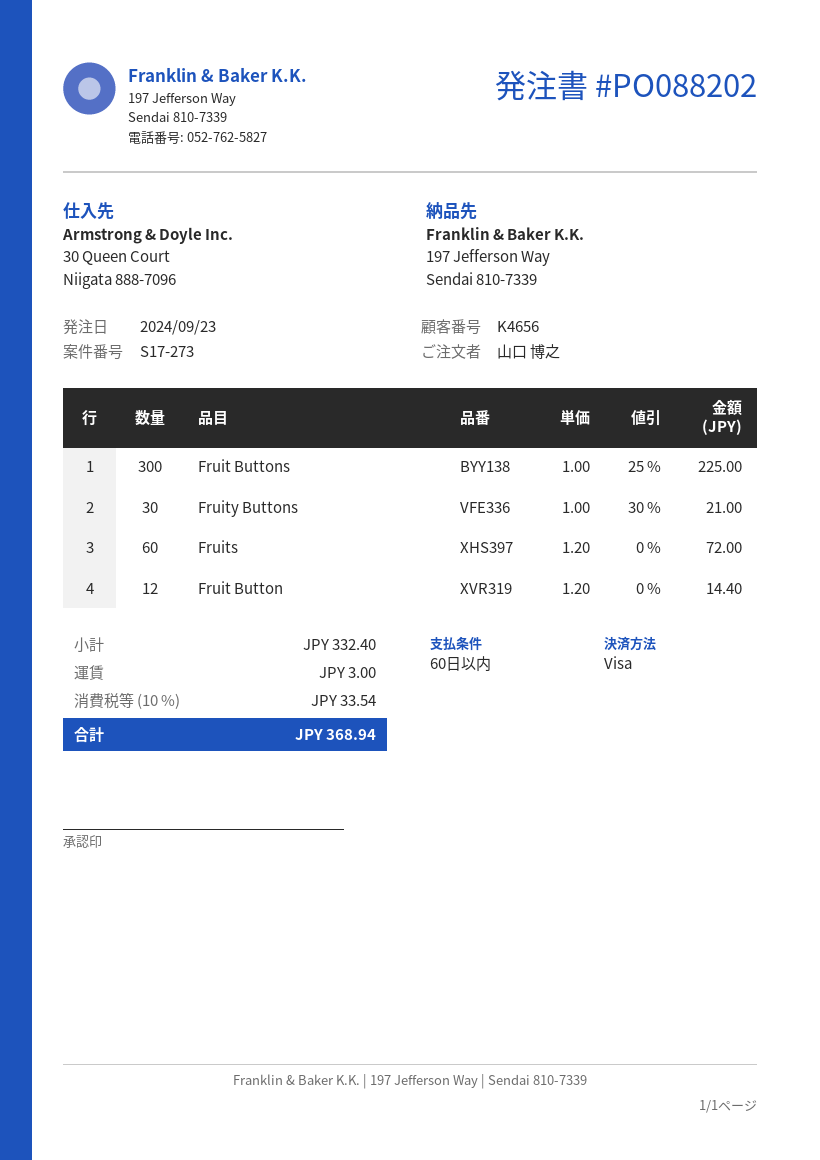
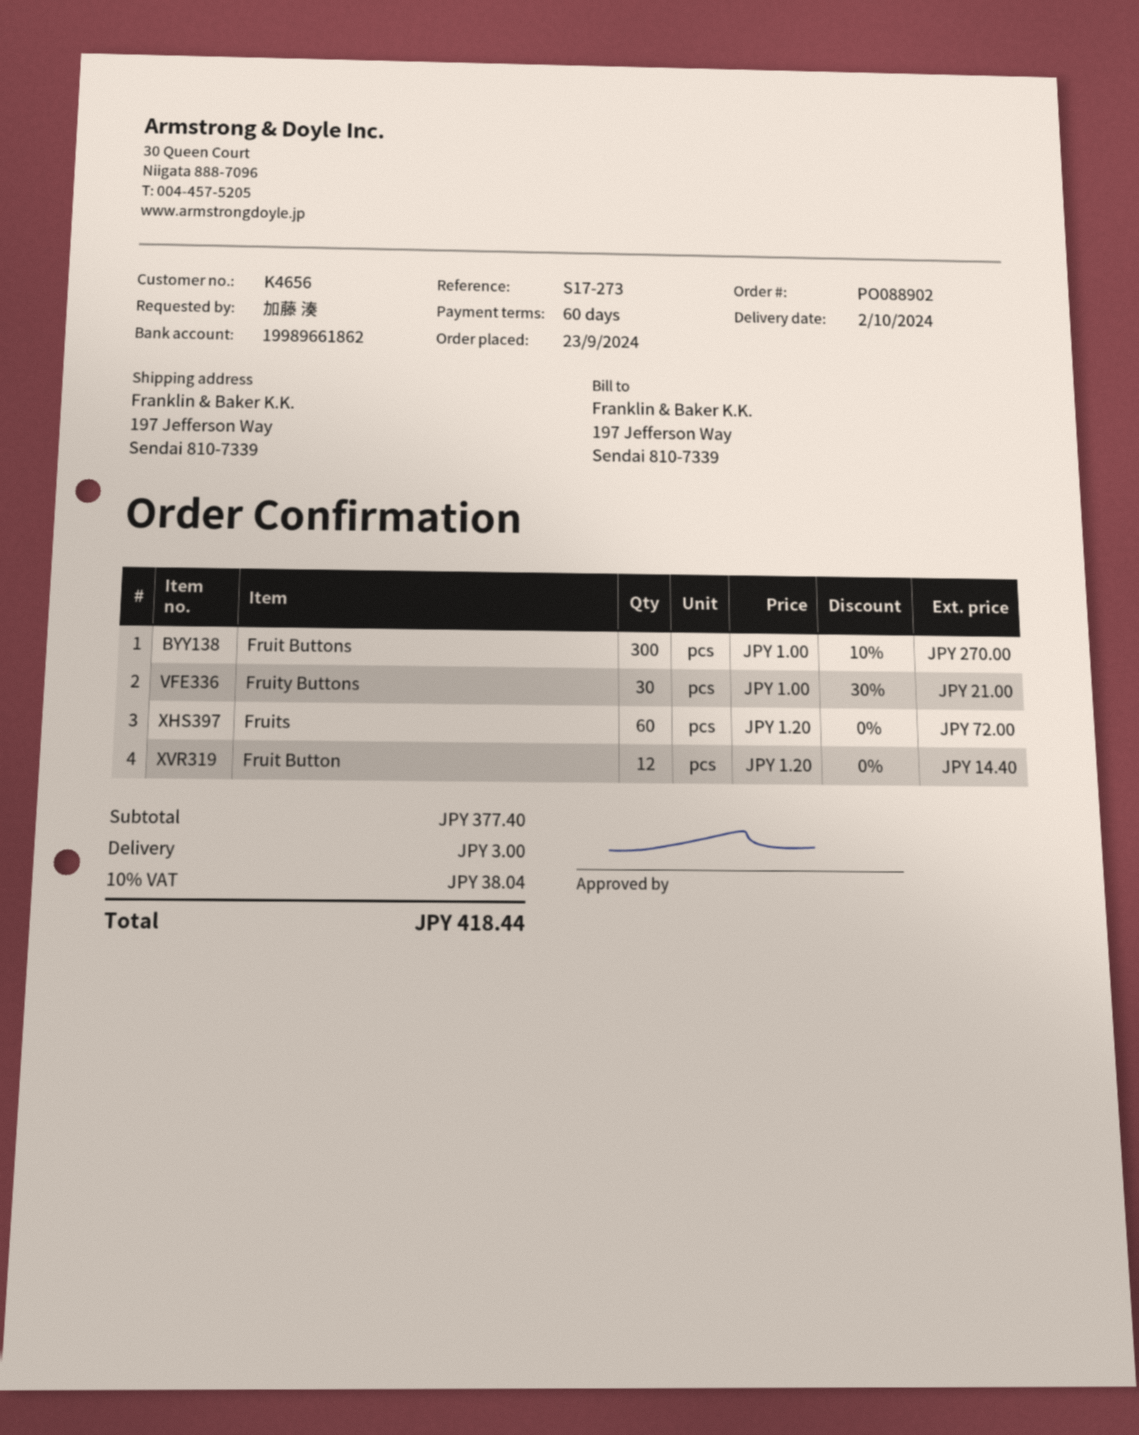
order number: PO088202 -> PO088902
ordered by: 山口 博之 -> 加藤 湊
Fruit Buttons: 300 x 1.00 - 25% = 225.00 -> 300 x 1.00 - 10% = 270.00
subtotal: 332.40 -> 377.40
tax: 10% = 33.54 -> 10% = 38.04
total: 368.94 -> 418.44

